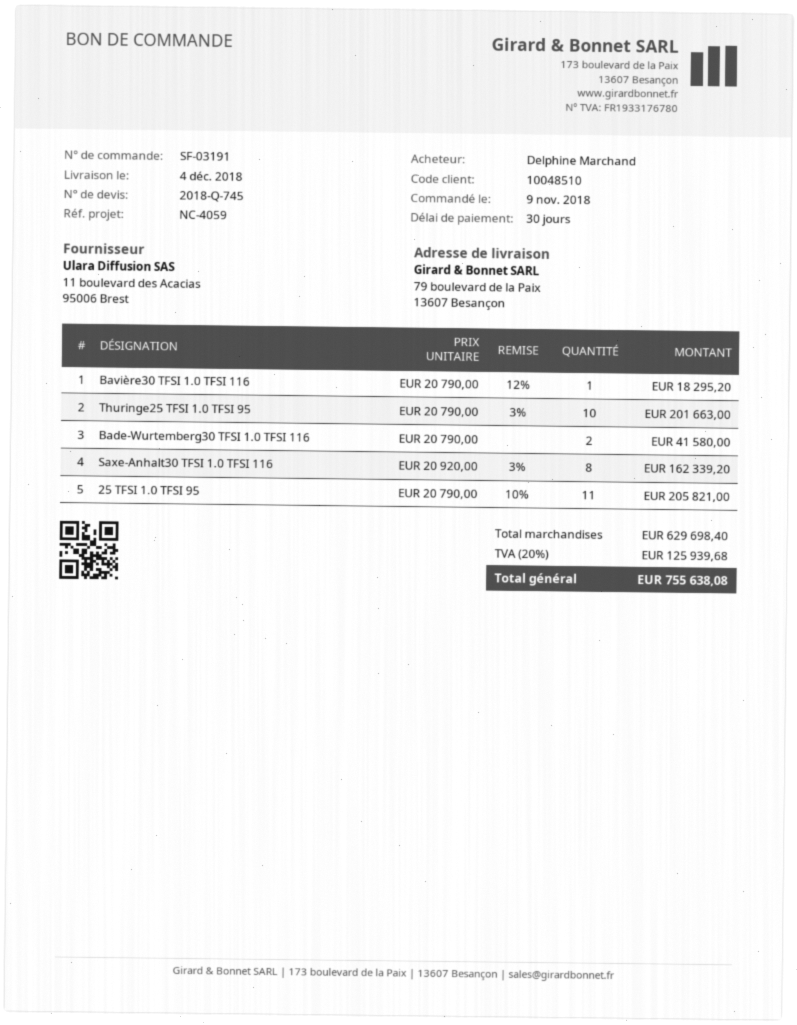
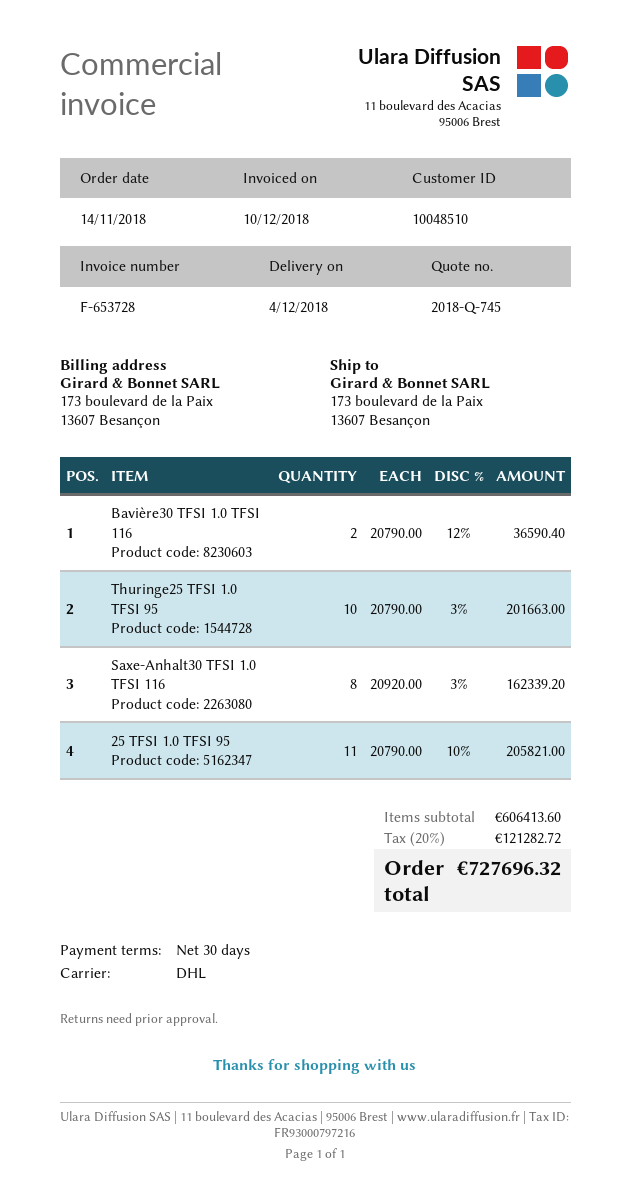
order date: 2018-11-09 -> 2018-11-14
ship to: 79 boulevard de la Paix, 13607 Besançon -> 173 boulevard de la Paix, 13607 Besançon
Bavière30 TFSI 1.0 TFSI 116: 1 x 20790.00 - 12% = 18295.20 -> 2 x 20790.00 - 12% = 36590.40
Bade-Wurtemberg30 TFSI 1.0 TFSI 116: 2 x 20790.00 = 41580.00 -> none
subtotal: 629698.40 -> 606413.60
tax: 20% = 125939.68 -> 20% = 121282.72
total: 755638.08 -> 727696.32

